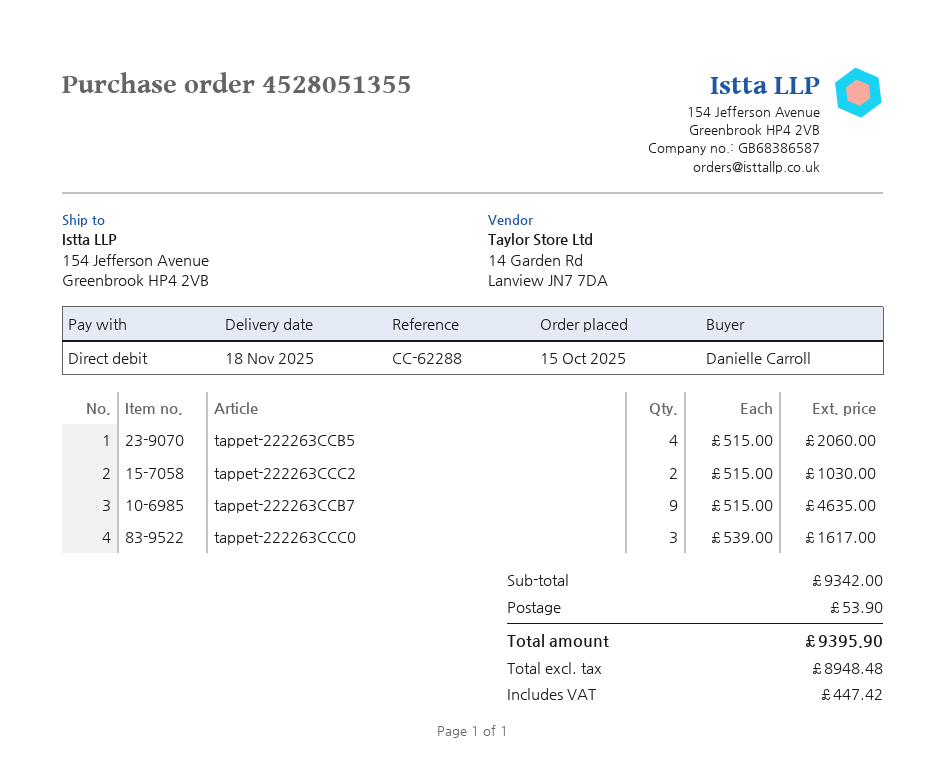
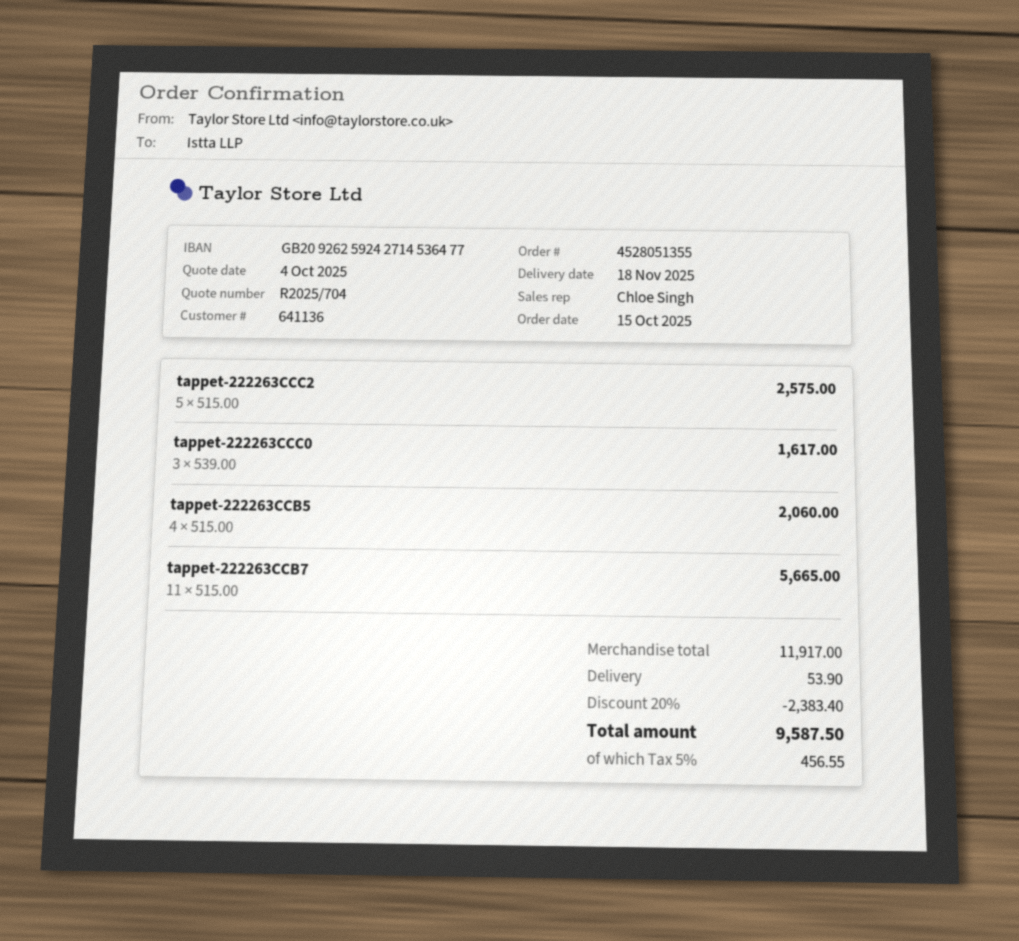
tappet-222263CCC2: 2 x 515.00 = 1030.00 -> 5 x 515.00 = 2575.00
tappet-222263CCB7: 9 x 515.00 = 4635.00 -> 11 x 515.00 = 5665.00
subtotal: 9342.00 -> 11917.00
discount: none -> 20% = 2383.40
tax: 447.42 -> 456.55
total: 9395.90 -> 9587.50

